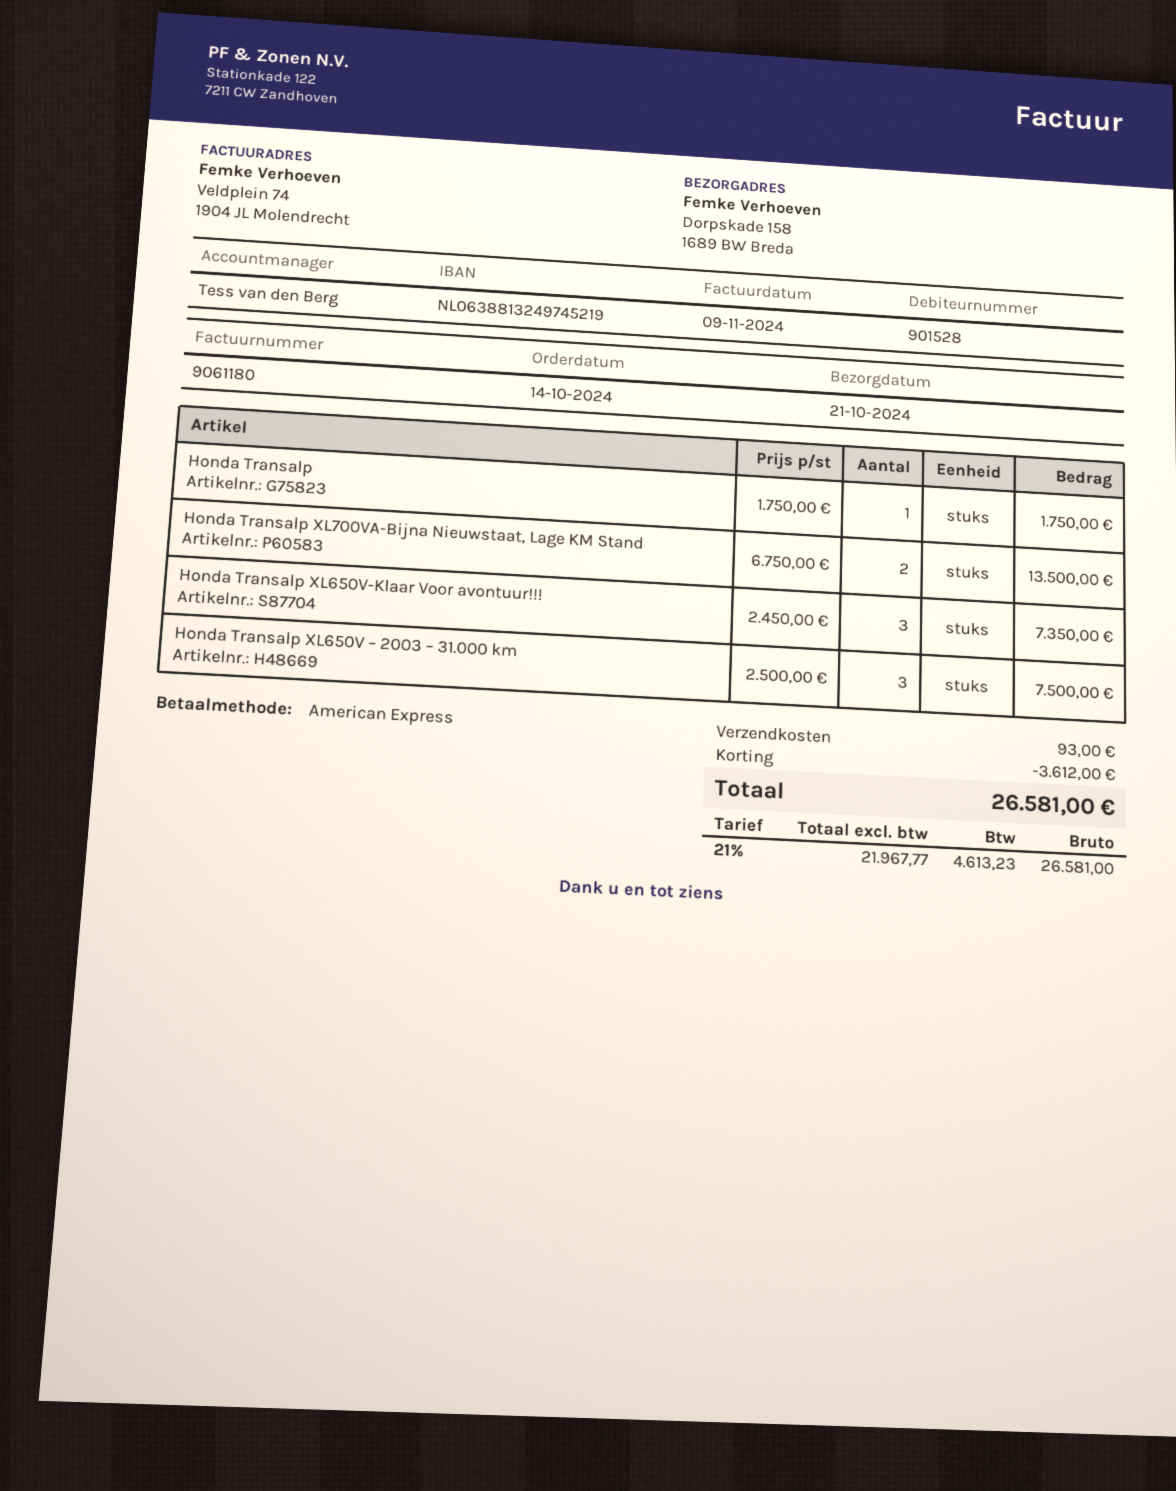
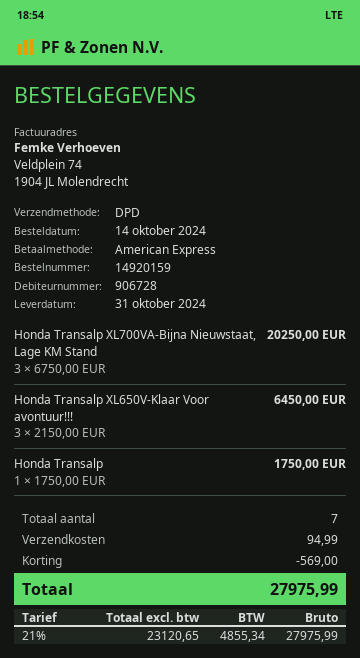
delivery date: 2024-10-21 -> 2024-10-31
customer number: 901528 -> 906728
Honda Transalp XL700VA-Bijna Nieuwstaat, Lage KM Stand: 2 x 6750.00 = 13500.00 -> 3 x 6750.00 = 20250.00
Honda Transalp XL650V-Klaar Voor avontuur!!!: 3 x 2450.00 = 7350.00 -> 3 x 2150.00 = 6450.00
Honda Transalp XL650V – 2003 – 31.000 km: 3 x 2500.00 = 7500.00 -> none
discount: 3612.00 -> 569.00
shipping: 93.00 -> 94.99
net: 21967.77 -> 23120.65
tax: 21% = 4613.23 -> 21% = 4855.34
total: 26581.00 -> 27975.99

